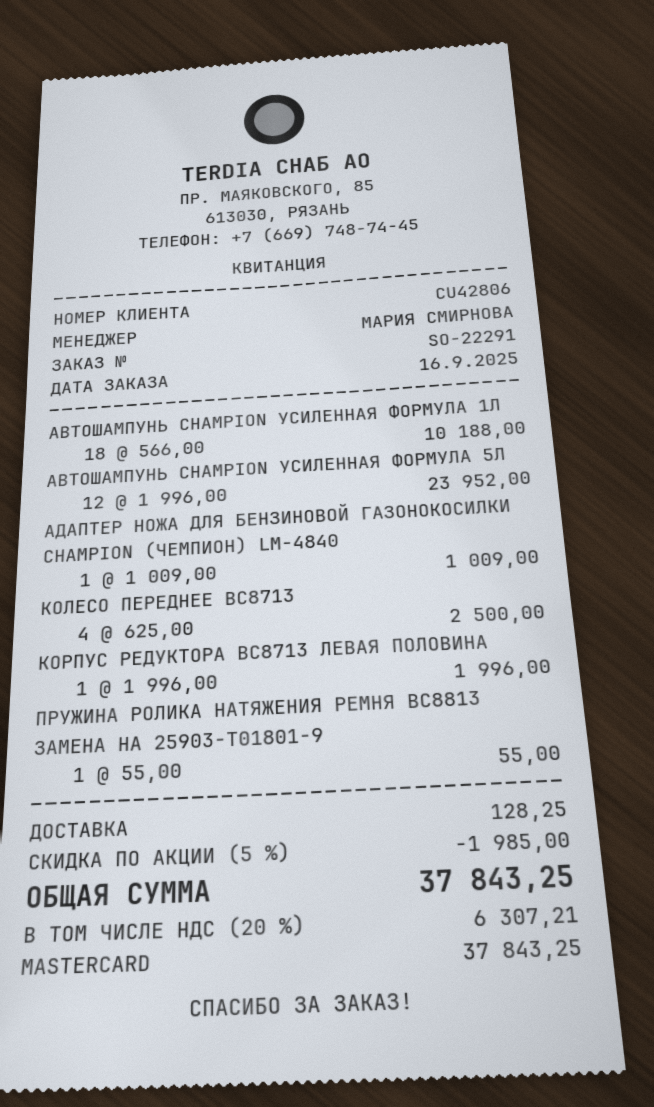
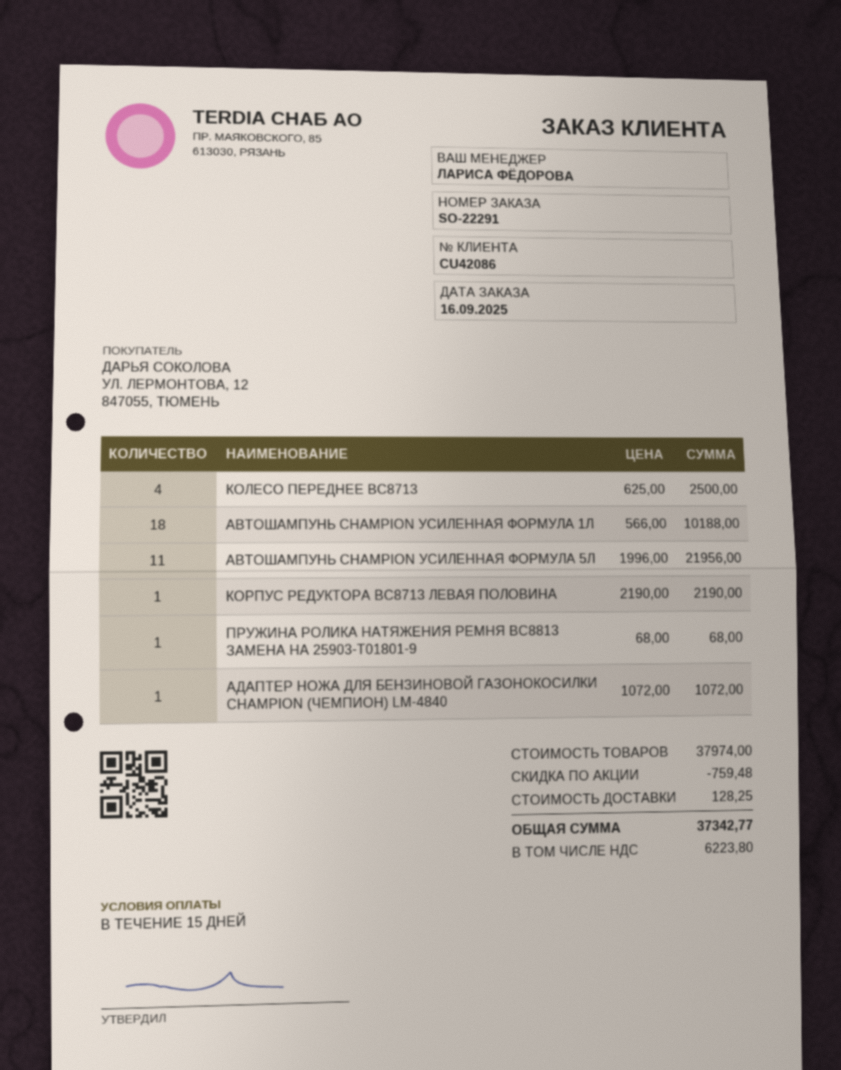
customer number: CU42806 -> CU42086
sales rep: МАРИЯ СМИРНОВА -> ЛАРИСА ФЁДОРОВА
АВТОШАМПУНЬ CHAMPION УСИЛЕННАЯ ФОРМУЛА 5Л: 12 x 1996.00 = 23952.00 -> 11 x 1996.00 = 21956.00
АДАПТЕР НОЖА ДЛЯ БЕНЗИНОВОЙ ГАЗОНОКОСИЛКИ CHAMPION (ЧЕМПИОН) LM-4840: 1 x 1009.00 = 1009.00 -> 1 x 1072.00 = 1072.00
КОРПУС РЕДУКТОРА BC8713 ЛЕВАЯ ПОЛОВИНА: 1 x 1996.00 = 1996.00 -> 1 x 2190.00 = 2190.00
ПРУЖИНА РОЛИКА НАТЯЖЕНИЯ РЕМНЯ BC8813 ЗАМЕНА НА 25903-T01801-9: 1 x 55.00 = 55.00 -> 1 x 68.00 = 68.00
discount: 1985.00 -> 759.48
tax: 6307.21 -> 6223.80
total: 37843.25 -> 37342.77

